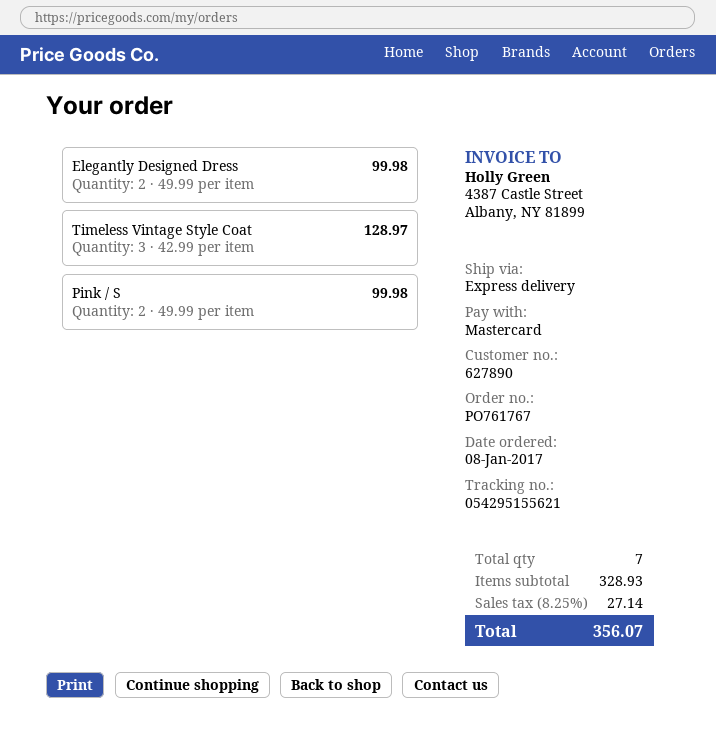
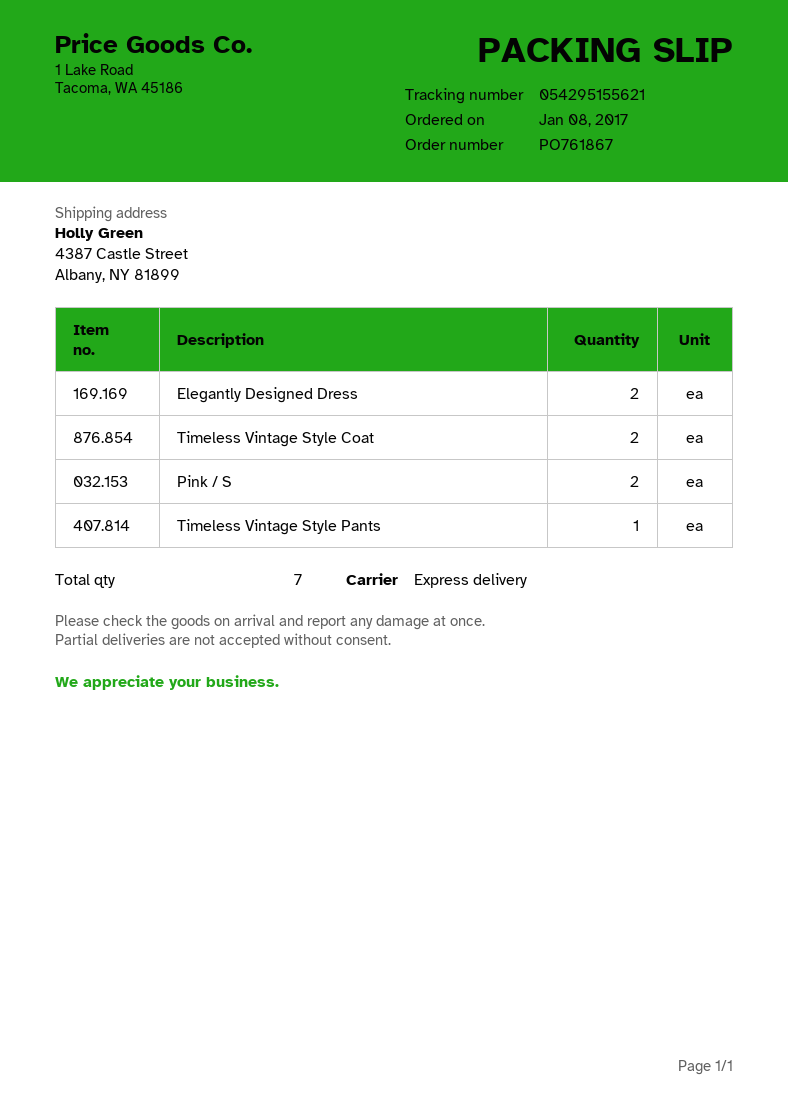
order number: PO761767 -> PO761867
Timeless Vintage Style Coat: 3 -> 2
Timeless Vintage Style Pants: none -> 1

